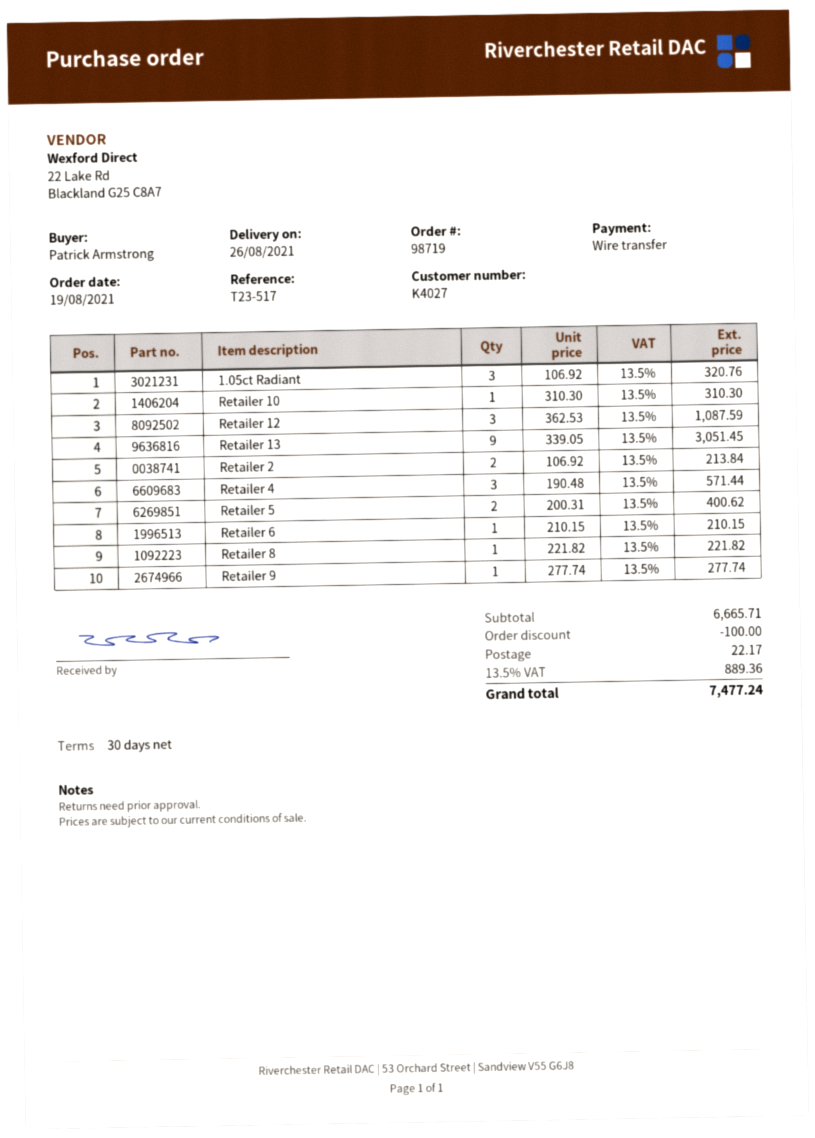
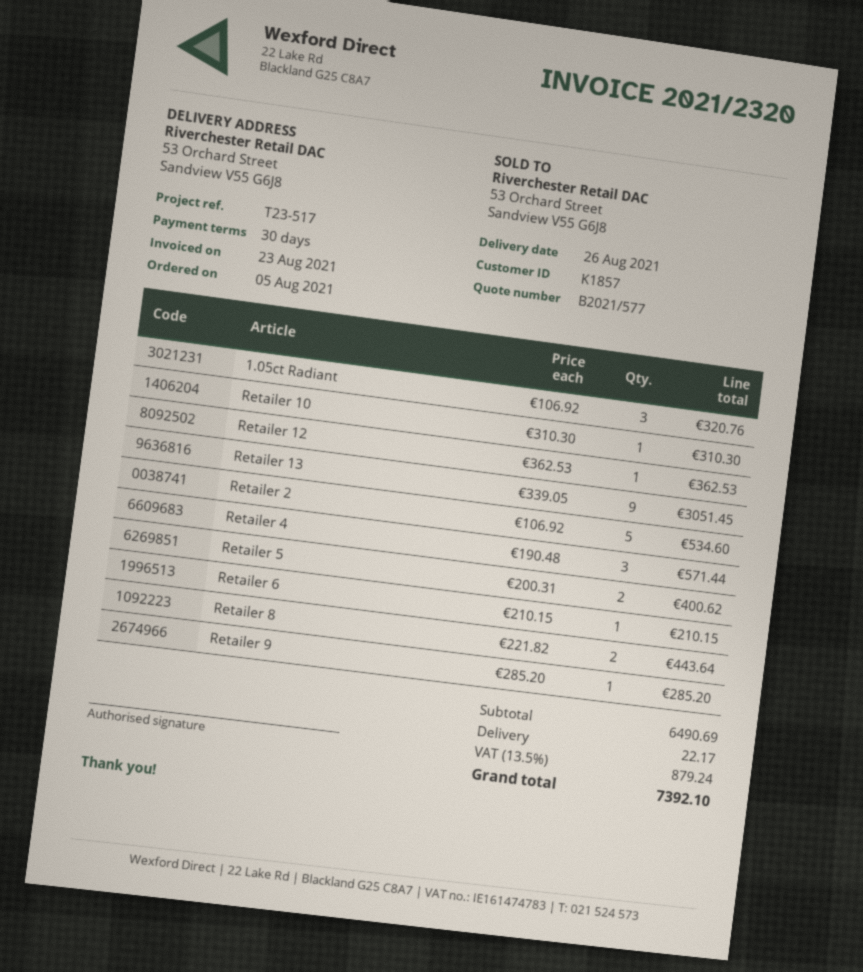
order date: 2021-08-19 -> 2021-08-05
customer number: K4027 -> K1857
Retailer 12: 3 x 362.53 = 1087.59 -> 1 x 362.53 = 362.53
Retailer 2: 2 x 106.92 = 213.84 -> 5 x 106.92 = 534.60
Retailer 8: 1 x 221.82 = 221.82 -> 2 x 221.82 = 443.64
Retailer 9: 1 x 277.74 = 277.74 -> 1 x 285.20 = 285.20
subtotal: 6665.71 -> 6490.69
discount: 100.00 -> none
tax: 13.5% = 889.36 -> 13.5% = 879.24
total: 7477.24 -> 7392.10

